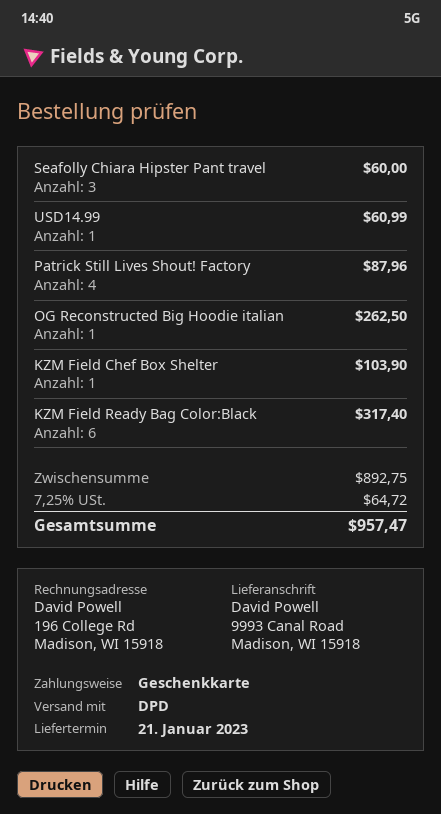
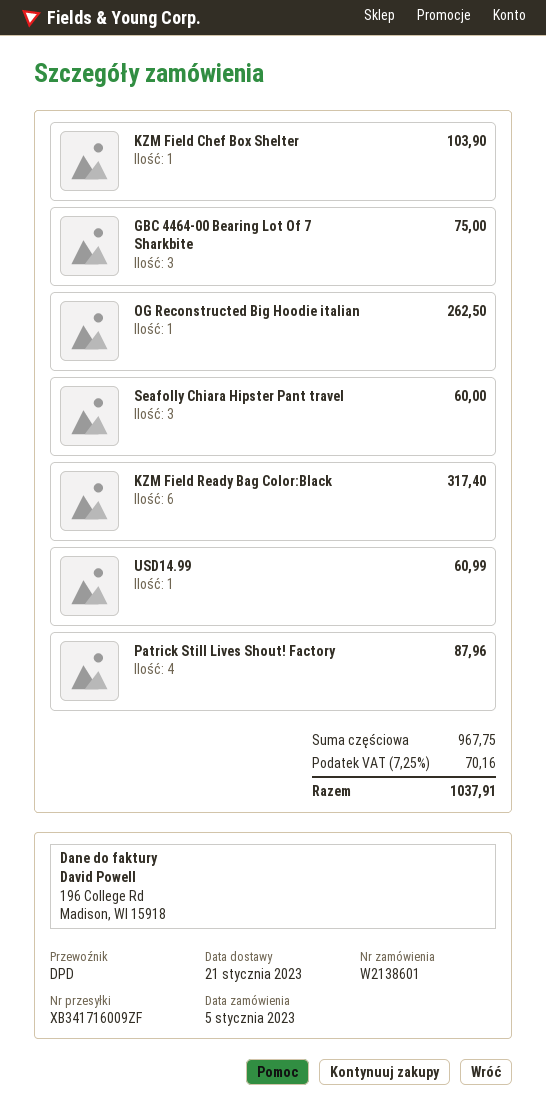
GBC 4464-00 Bearing Lot Of 7 Sharkbite: none -> 3 for 75.00
subtotal: 892.75 -> 967.75
tax: 7.25% = 64.72 -> 7.25% = 70.16
total: 957.47 -> 1037.91

